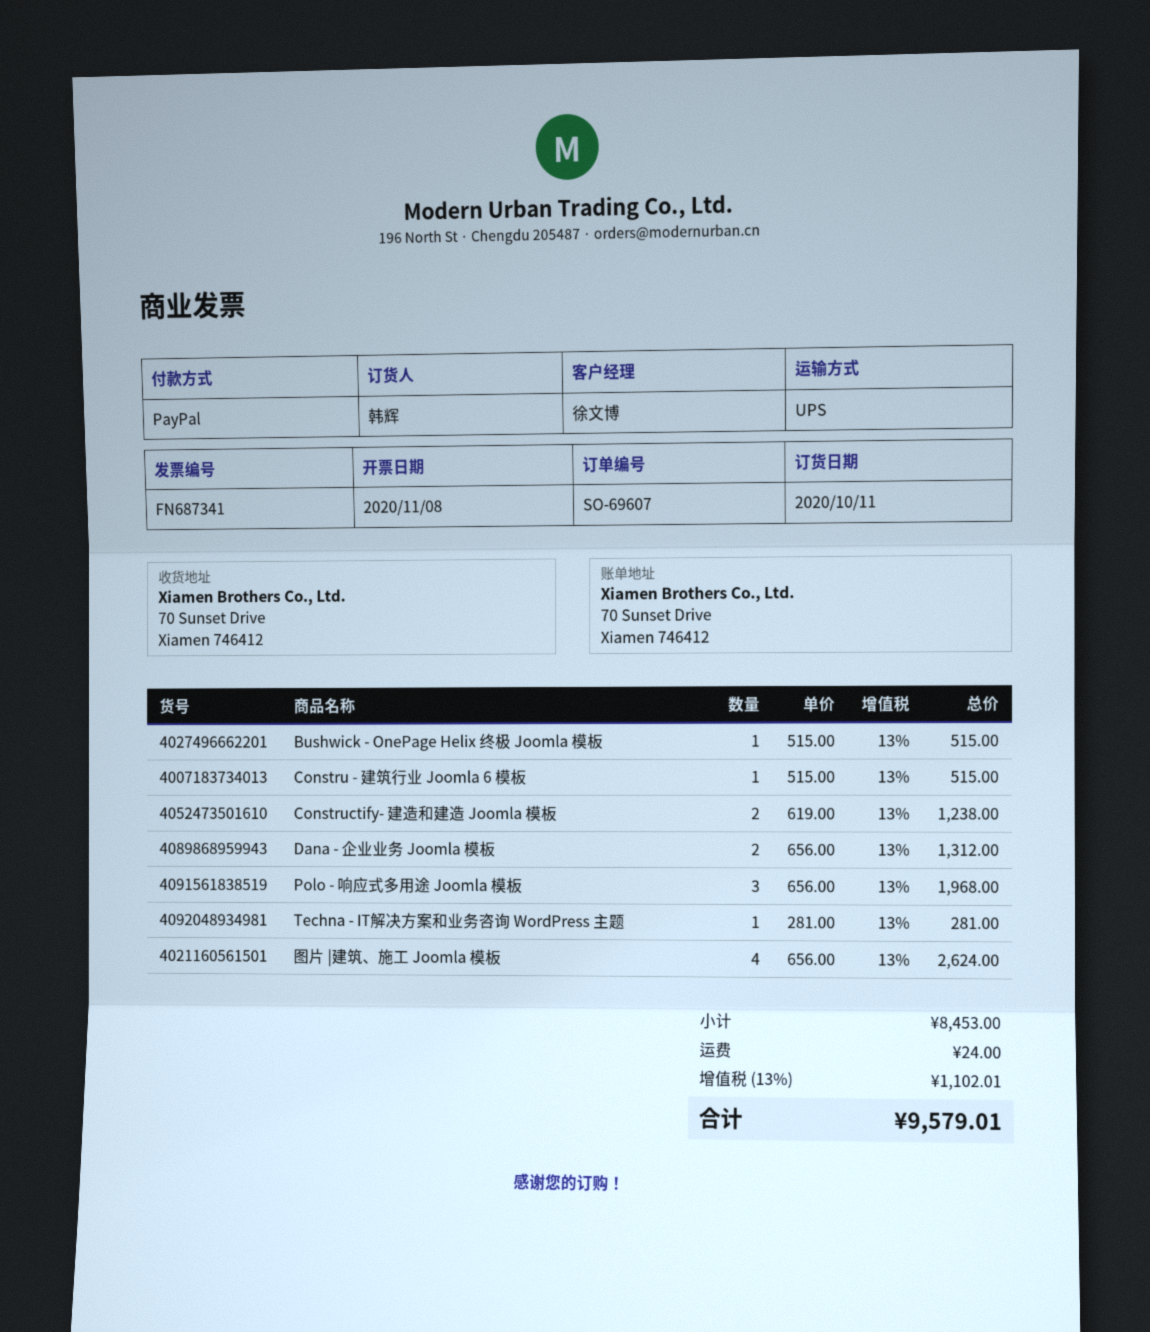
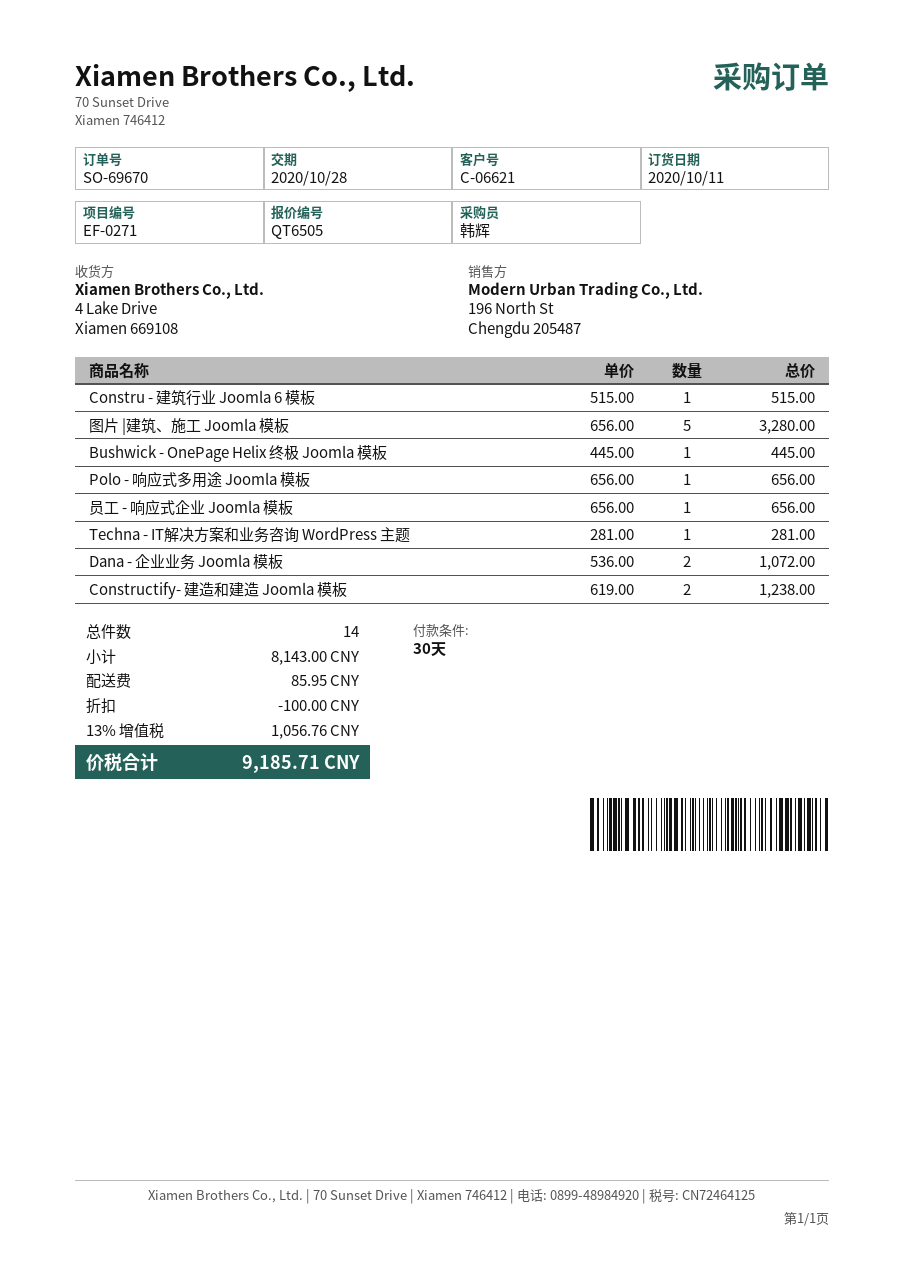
order number: SO-69607 -> SO-69670
ship to: 70 Sunset Drive, Xiamen 746412 -> 4 Lake Drive, Xiamen 669108
Bushwick - OnePage Helix 终极 Joomla 模板: 1 x 515.00 = 515.00 -> 1 x 445.00 = 445.00
Dana - 企业业务 Joomla 模板: 2 x 656.00 = 1312.00 -> 2 x 536.00 = 1072.00
Polo - 响应式多用途 Joomla 模板: 3 x 656.00 = 1968.00 -> 1 x 656.00 = 656.00
图片 |建筑、施工 Joomla 模板: 4 x 656.00 = 2624.00 -> 5 x 656.00 = 3280.00
员工 - 响应式企业 Joomla 模板: none -> 1 x 656.00 = 656.00
subtotal: 8453.00 -> 8143.00
discount: none -> 100.00
shipping: 24.00 -> 85.95
tax: 13% = 1102.01 -> 13% = 1056.76
total: 9579.01 -> 9185.71

